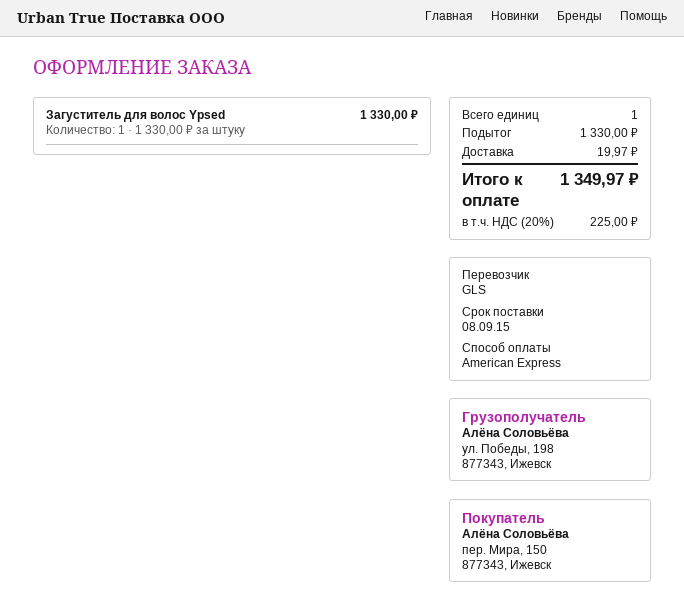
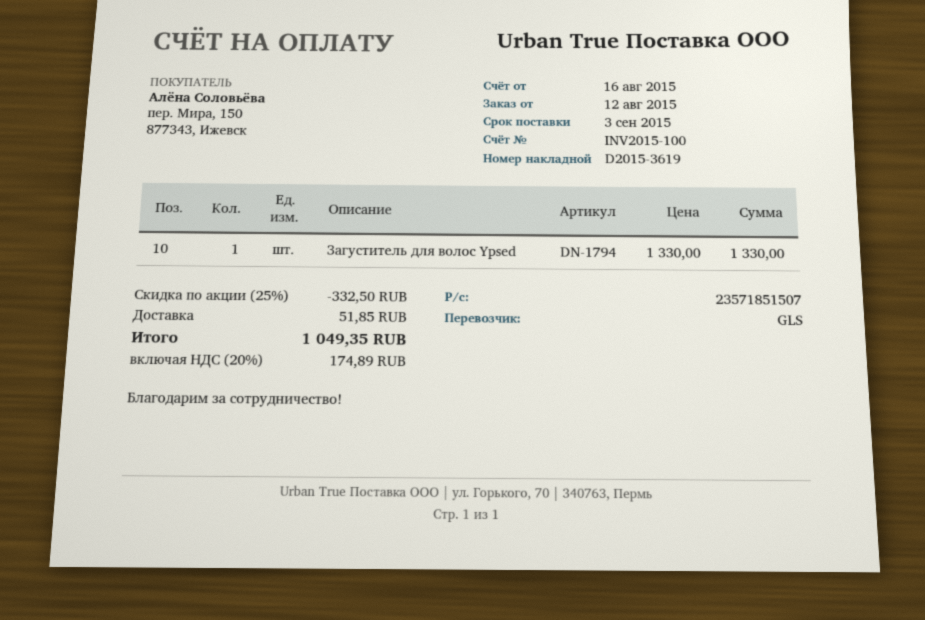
delivery date: 2015-09-08 -> 2015-09-03
discount: none -> 25% = 332.50
shipping: 19.97 -> 51.85
tax: 20% = 225.00 -> 20% = 174.89
total: 1349.97 -> 1049.35

